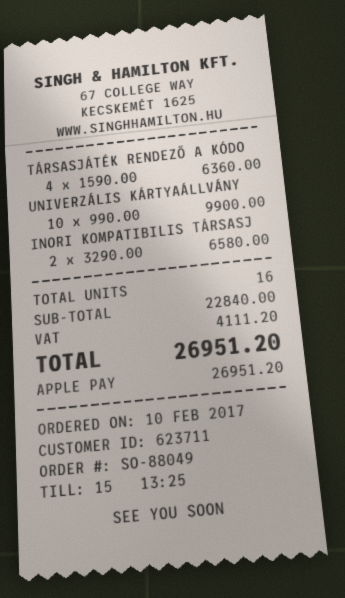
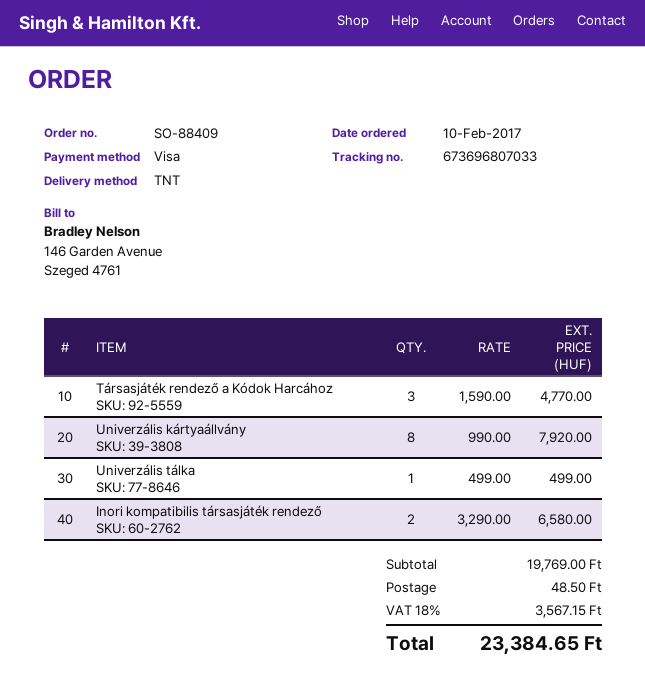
order number: SO-88049 -> SO-88409
payment method: Apple Pay -> Visa
TÁRSASJÁTÉK RENDEZŐ A KÓDO: 4 x 1590.00 = 6360.00 -> 3 x 1590.00 = 4770.00
UNIVERZÁLIS KÁRTYAÁLLVÁNY: 10 x 990.00 = 9900.00 -> 8 x 990.00 = 7920.00
Univerzális tálka: none -> 1 x 499.00 = 499.00
subtotal: 22840.00 -> 19769.00
shipping: none -> 48.50
tax: 4111.20 -> 3567.15
total: 26951.20 -> 23384.65

